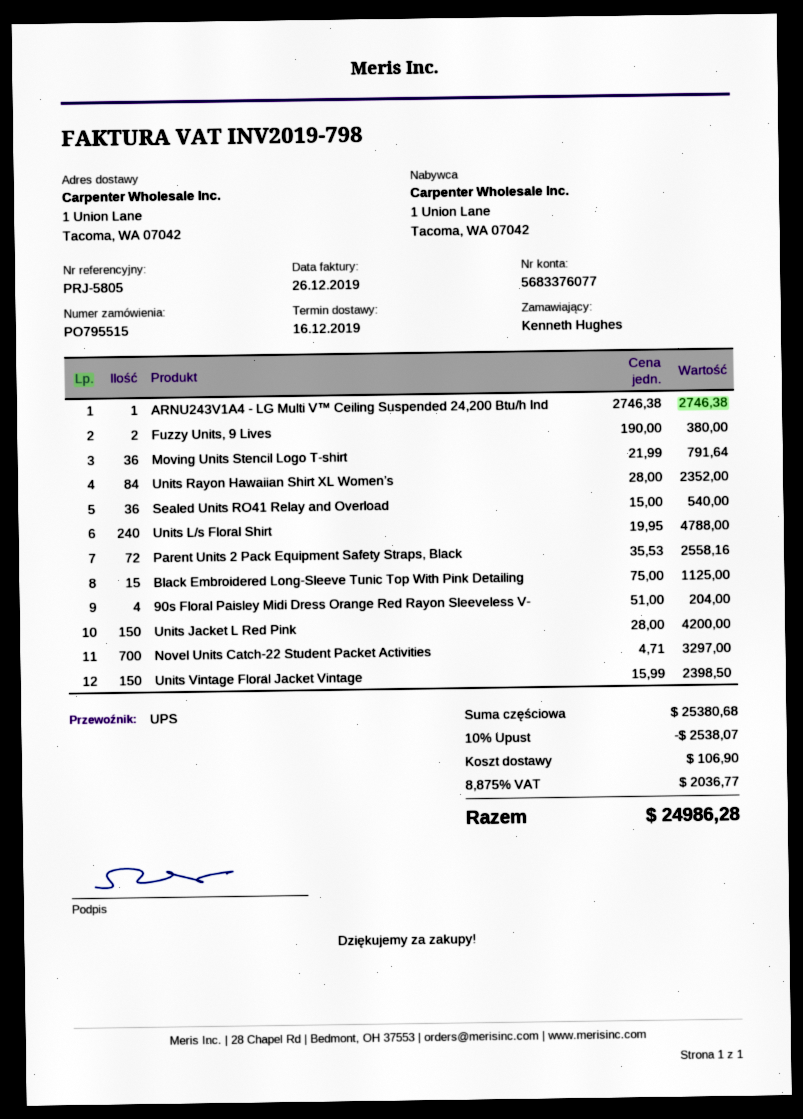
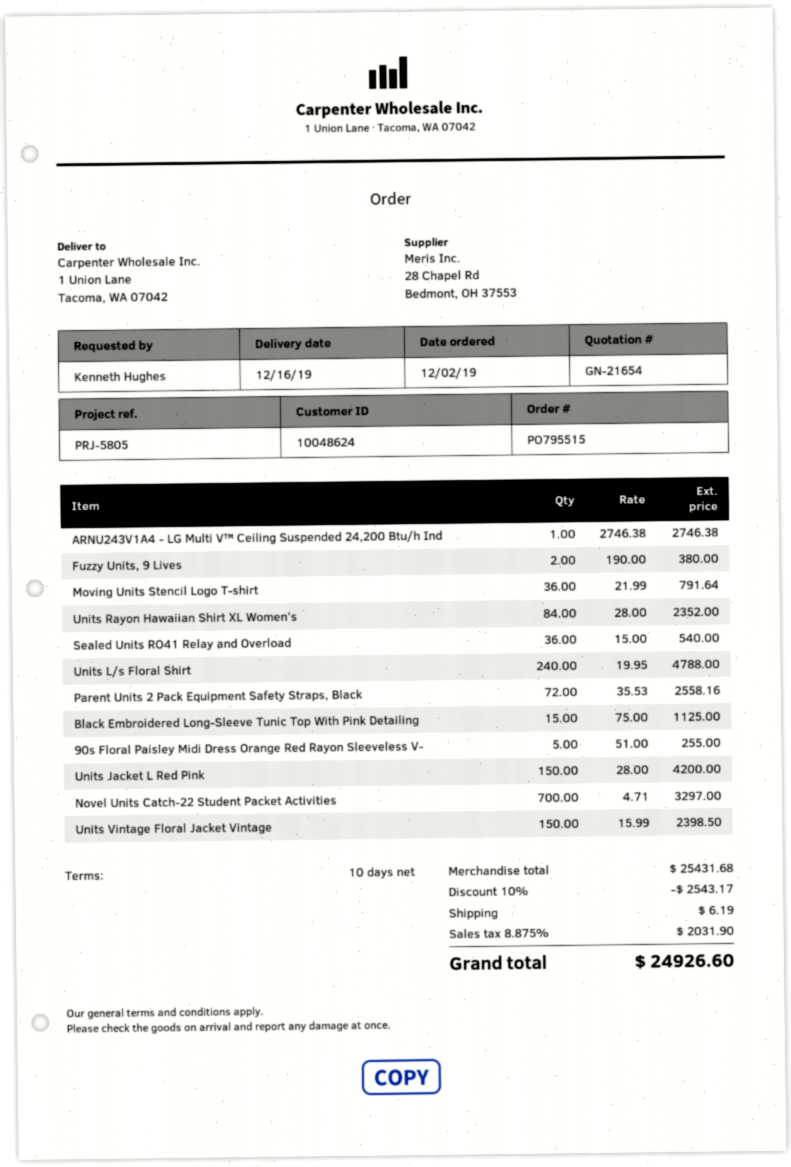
90s Floral Paisley Midi Dress Orange Red Rayon Sleeveless V-: 4 x 51.00 = 204.00 -> 5 x 51.00 = 255.00
subtotal: 25380.68 -> 25431.68
discount: 10% = 2538.07 -> 10% = 2543.17
shipping: 106.90 -> 6.19
tax: 8.875% = 2036.77 -> 8.875% = 2031.90
total: 24986.28 -> 24926.60

